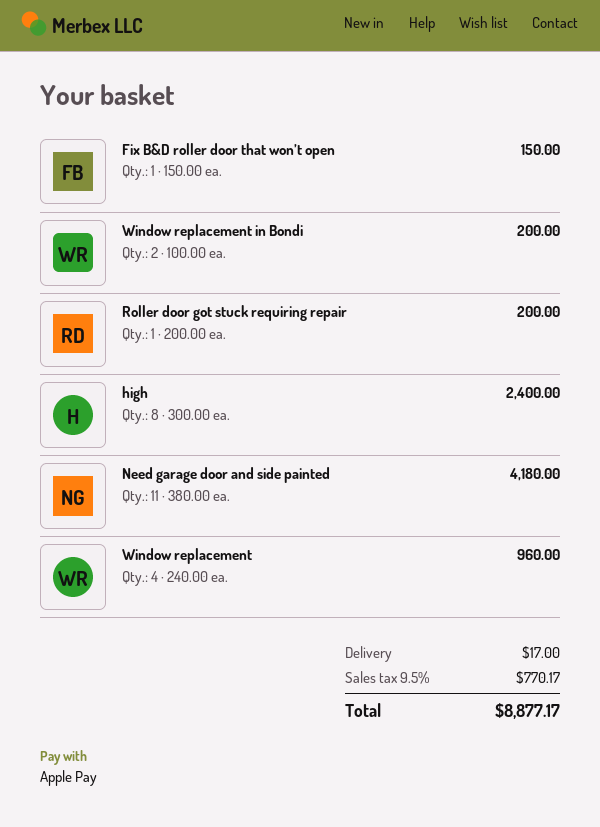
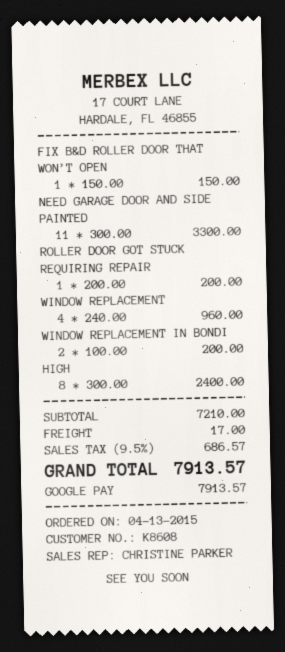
payment method: Apple Pay -> Google Pay
Need garage door and side painted: 11 x 380.00 = 4180.00 -> 11 x 300.00 = 3300.00
tax: 9.5% = 770.17 -> 9.5% = 686.57
total: 8877.17 -> 7913.57

